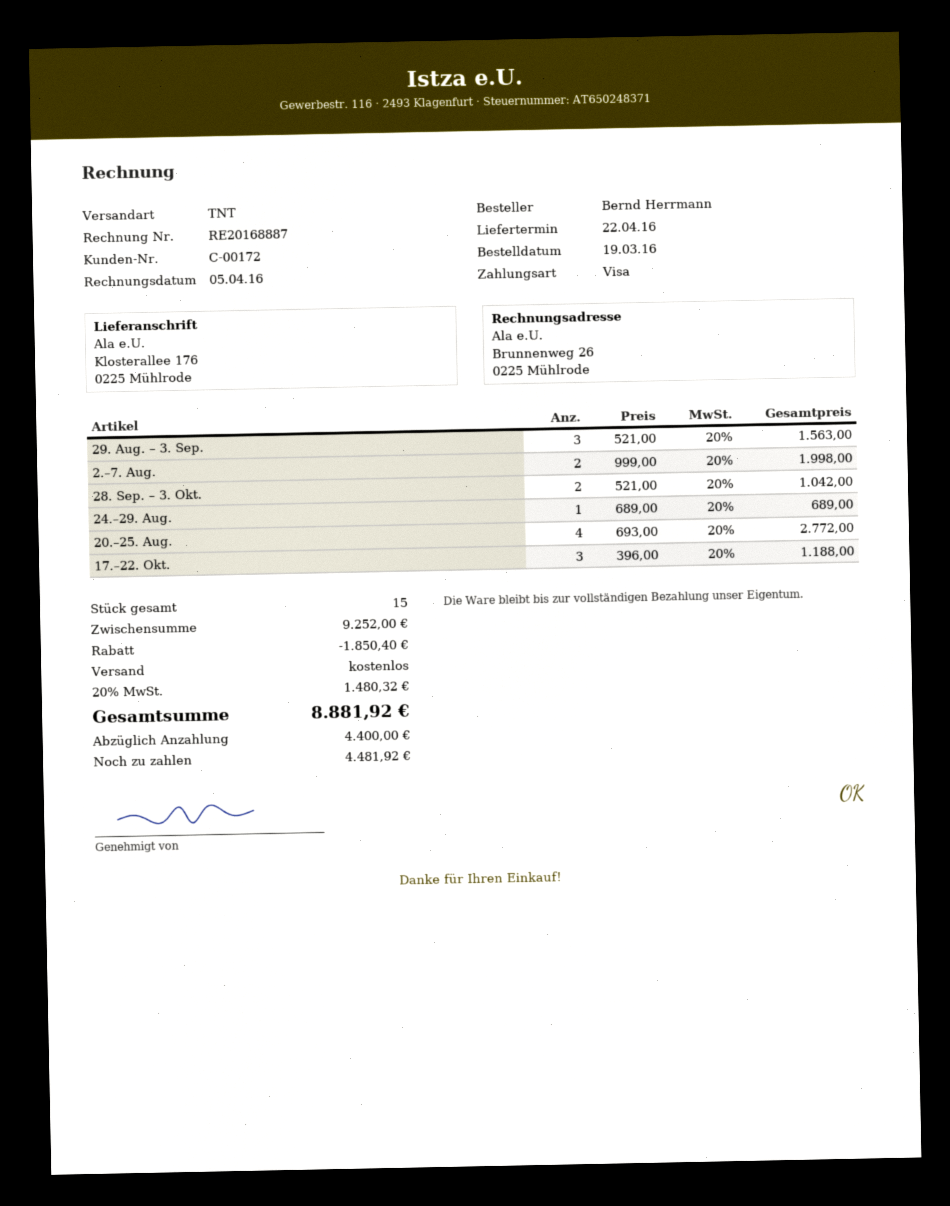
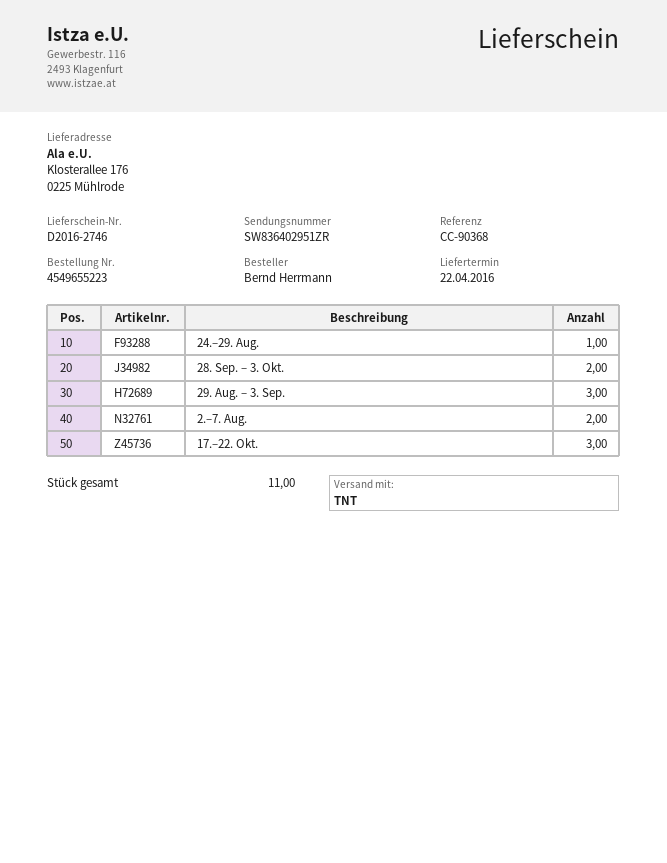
20.–25. Aug.: 4 -> none
total quantity: 15 -> 11

